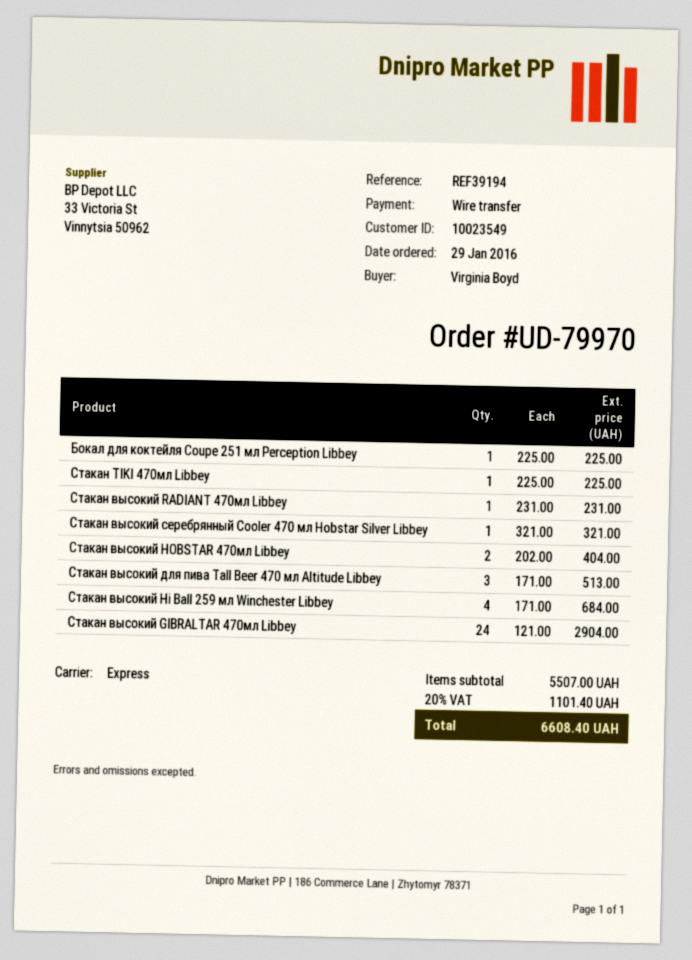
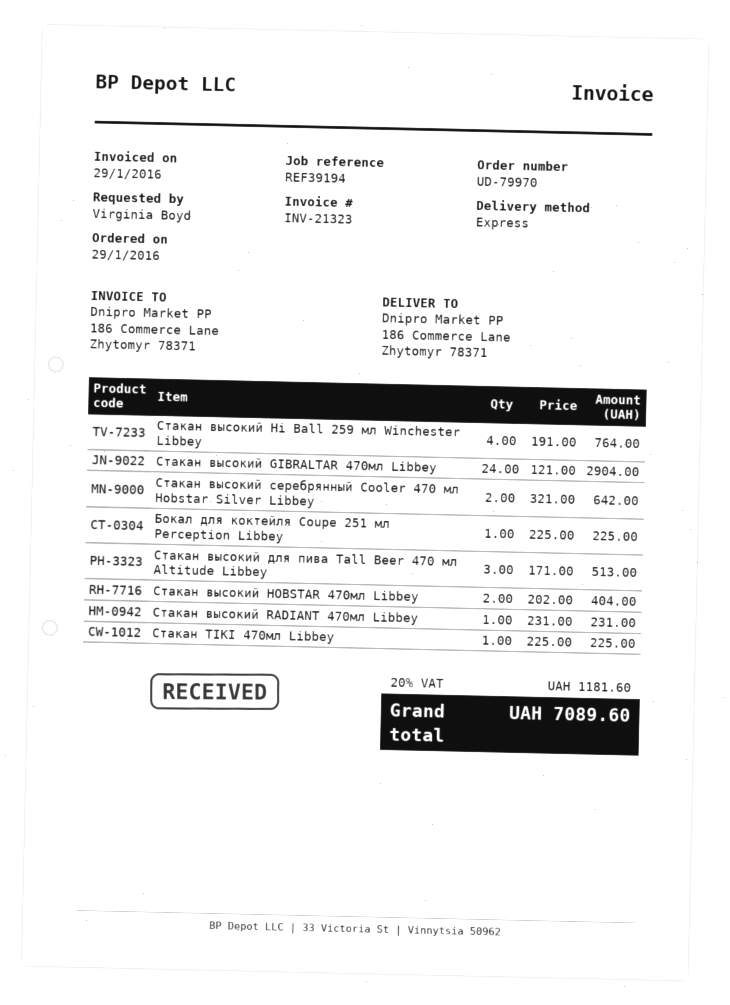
Стакан высокий серебрянный Cooler 470 мл Hobstar Silver Libbey: 1 x 321.00 = 321.00 -> 2 x 321.00 = 642.00
Стакан высокий Hi Ball 259 мл Winchester Libbey: 4 x 171.00 = 684.00 -> 4 x 191.00 = 764.00
tax: 20% = 1101.40 -> 20% = 1181.60
total: 6608.40 -> 7089.60

